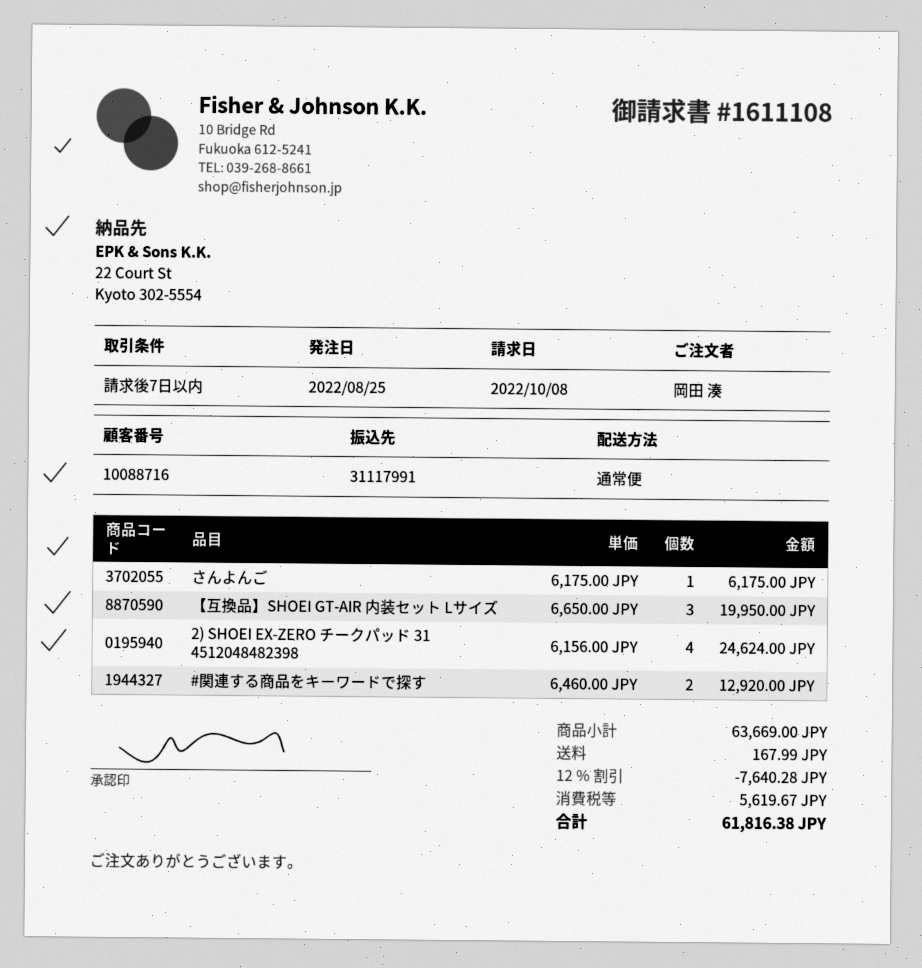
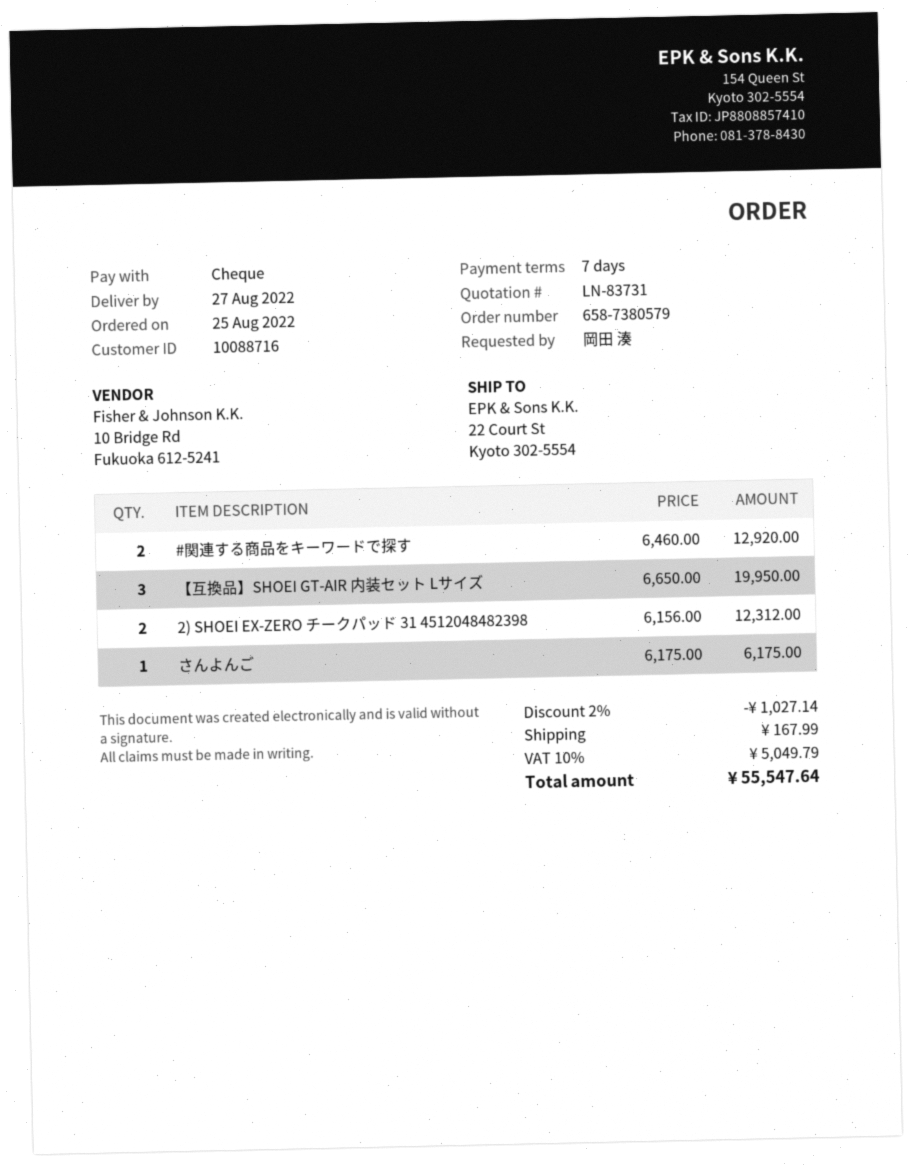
2) SHOEI EX-ZERO チークパッド 31 4512048482398: 4 x 6156.00 = 24624.00 -> 2 x 6156.00 = 12312.00
discount: 12% = 7640.28 -> 2% = 1027.14
tax: 5619.67 -> 5049.79
total: 61816.38 -> 55547.64

